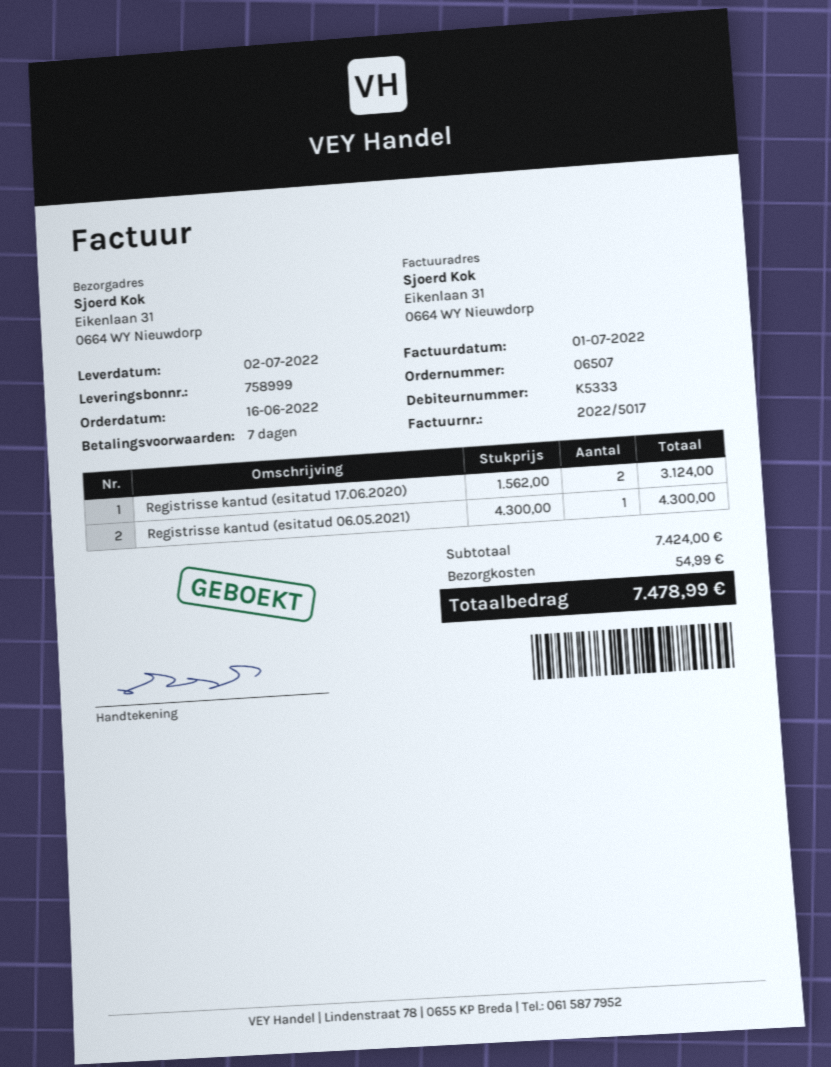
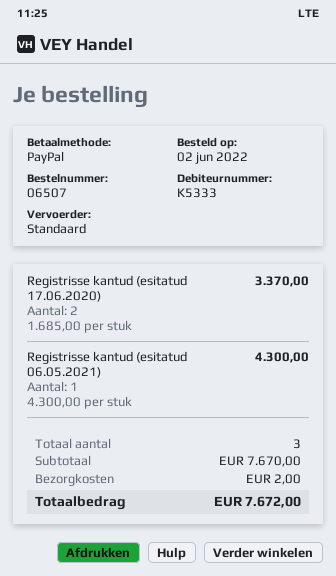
order date: 2022-06-16 -> 2022-06-02
Registrisse kantud (esitatud 17.06.2020): 2 x 1562.00 = 3124.00 -> 2 x 1685.00 = 3370.00
subtotal: 7424.00 -> 7670.00
shipping: 54.99 -> 2.00
total: 7478.99 -> 7672.00

